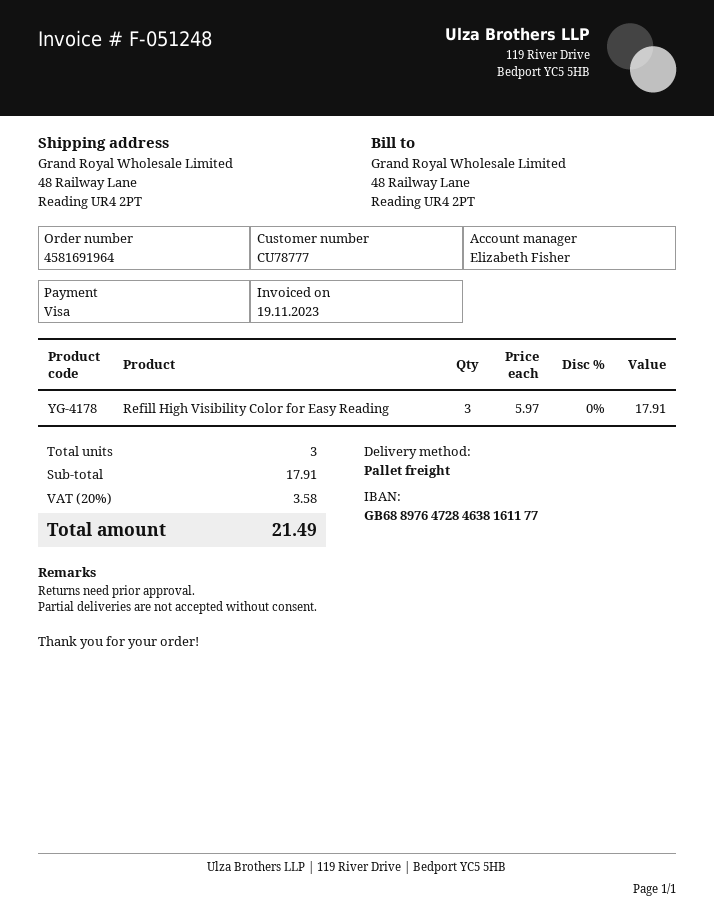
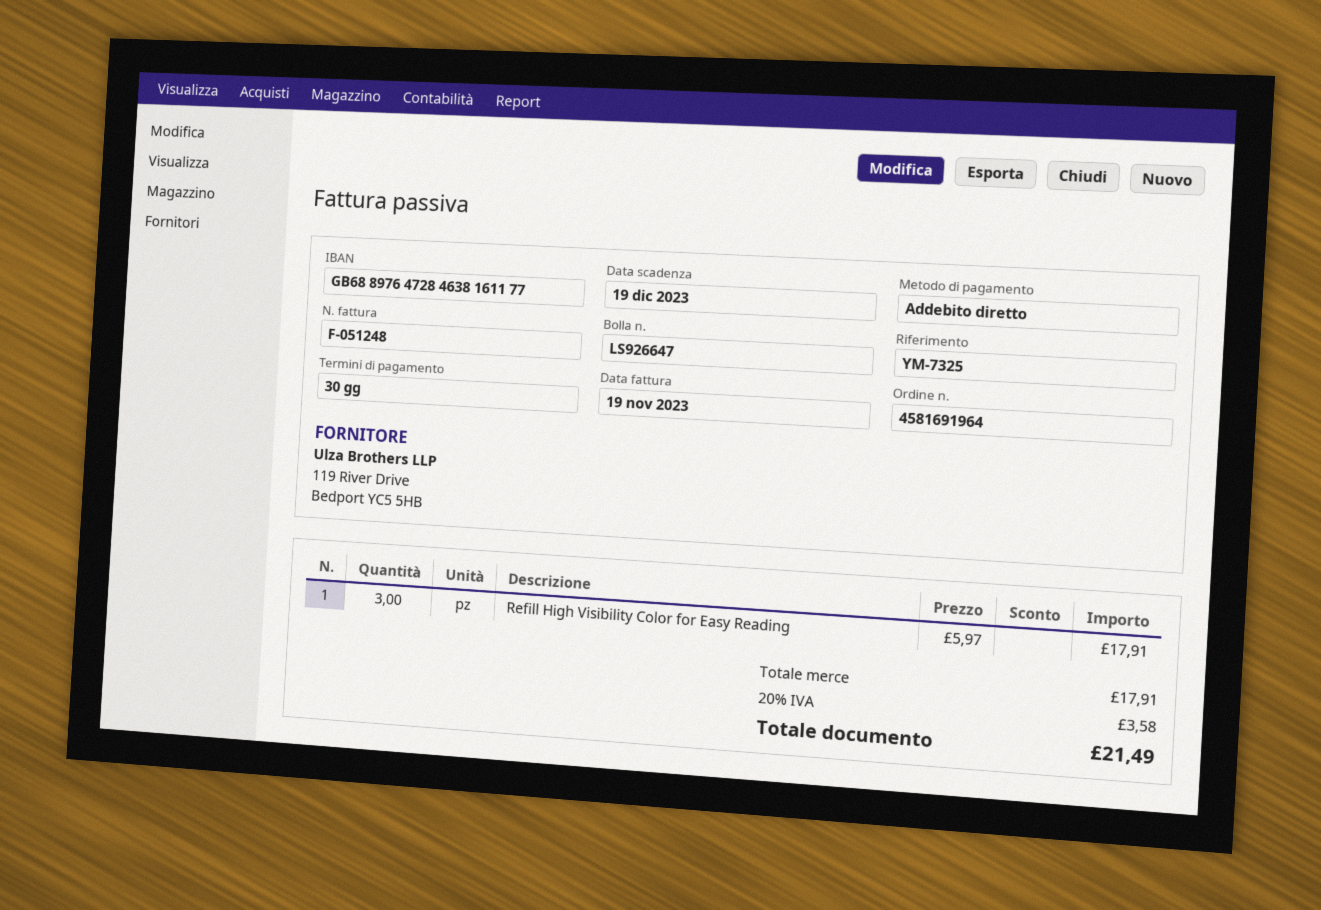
payment method: Visa -> direct debit

